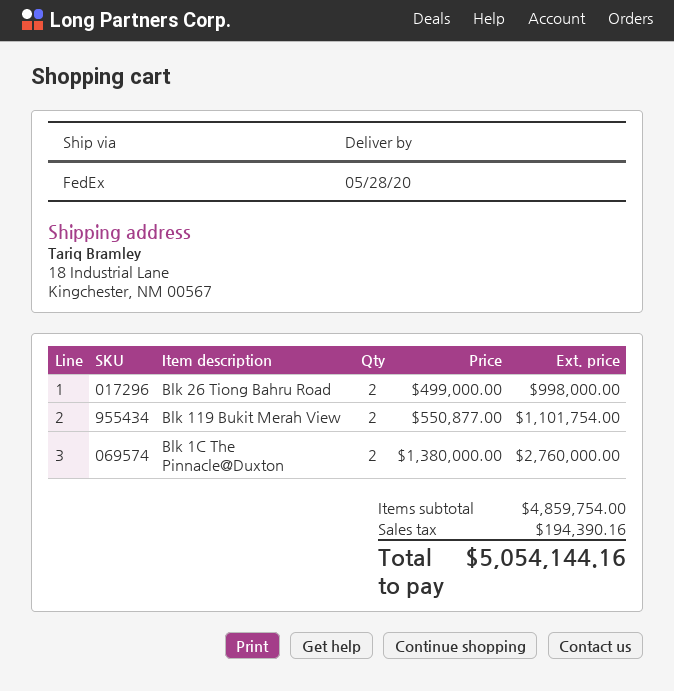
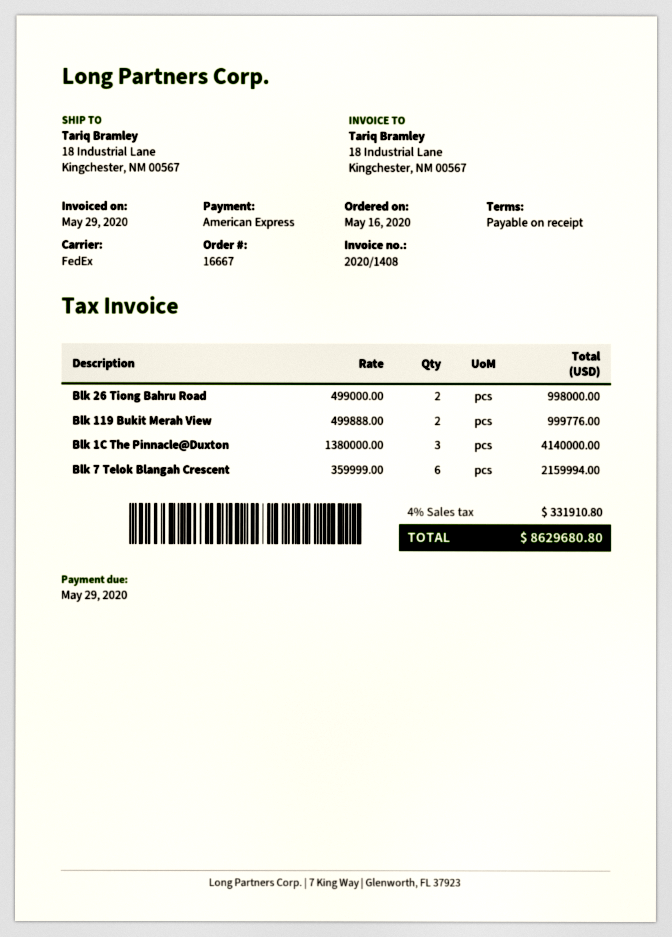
Blk 119 Bukit Merah View: 2 x 550877.00 = 1101754.00 -> 2 x 499888.00 = 999776.00
Blk 1C The Pinnacle@Duxton: 2 x 1380000.00 = 2760000.00 -> 3 x 1380000.00 = 4140000.00
Blk 7 Telok Blangah Crescent: none -> 6 x 359999.00 = 2159994.00
tax: 194390.16 -> 331910.80
total: 5054144.16 -> 8629680.80

